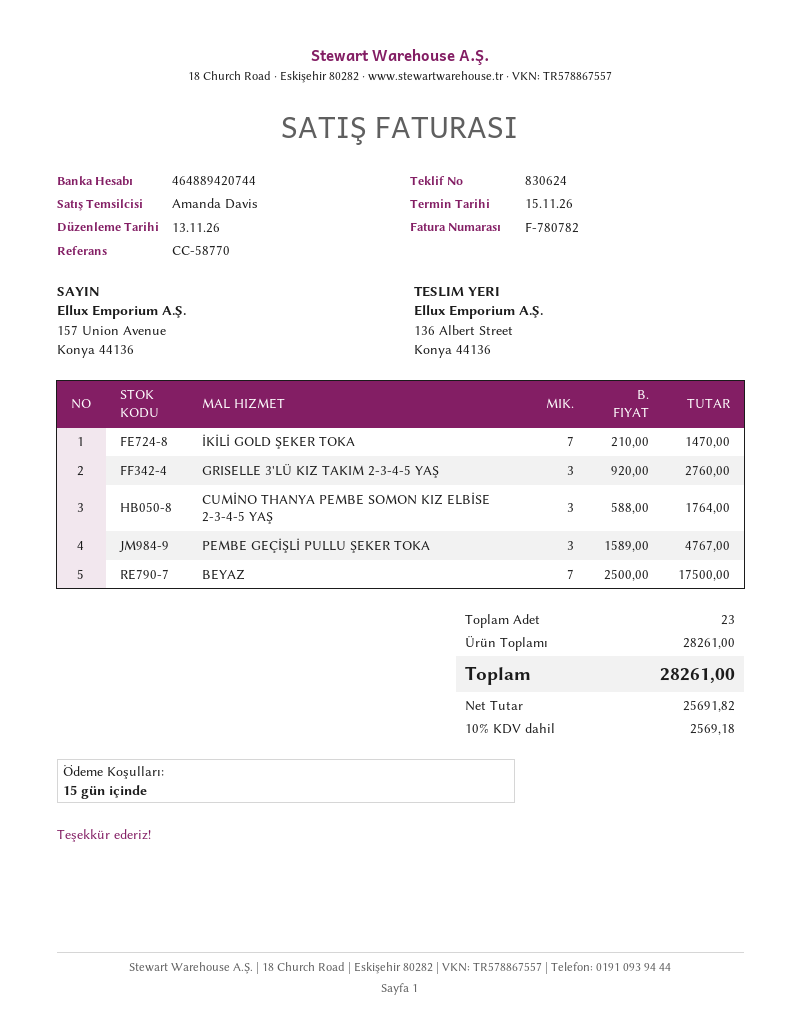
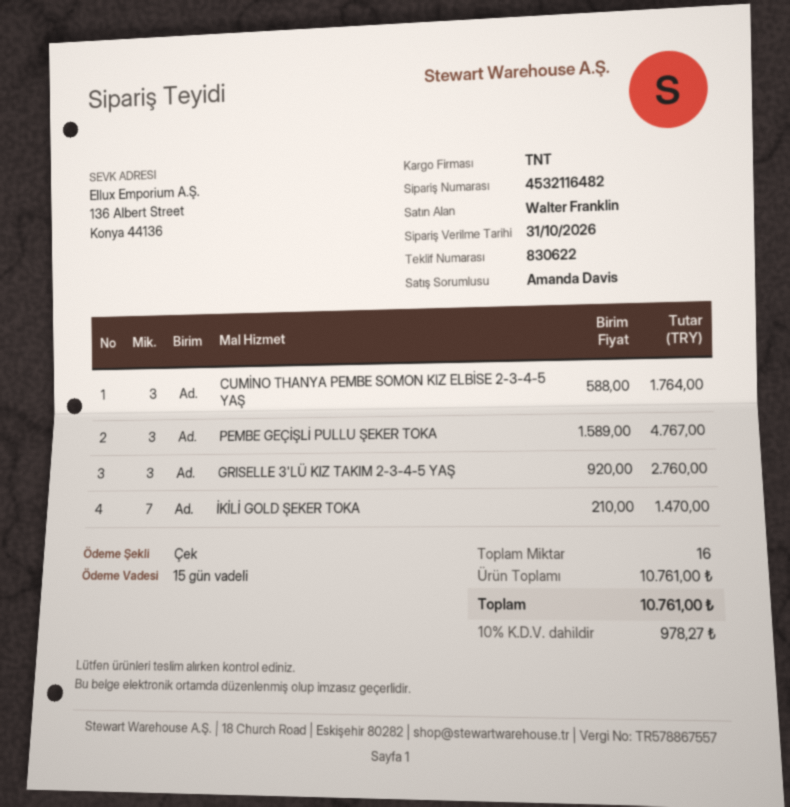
quote number: 830624 -> 830622
BEYAZ: 7 x 2500.00 = 17500.00 -> none
total quantity: 23 -> 16
subtotal: 28261.00 -> 10761.00
tax: 10% = 2569.18 -> 10% = 978.27
total: 28261.00 -> 10761.00

